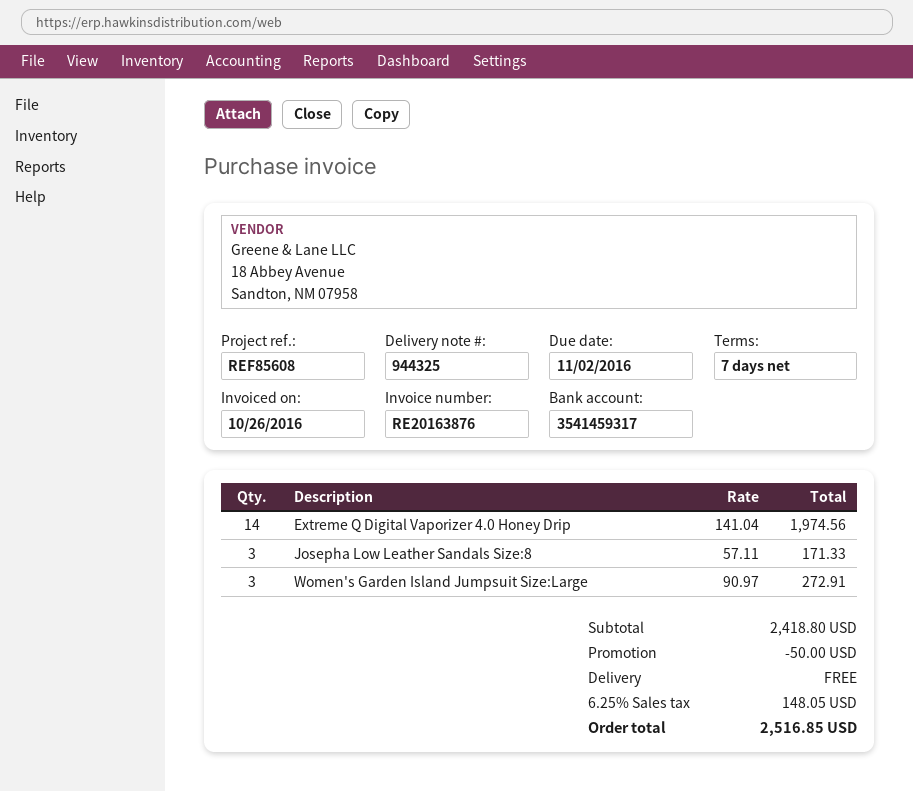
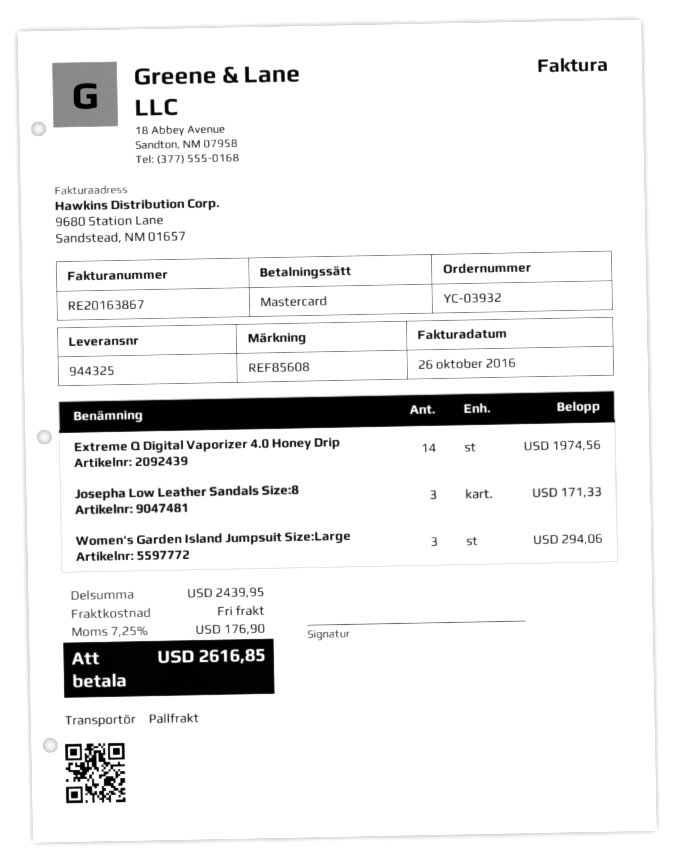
invoice number: RE20163876 -> RE20163867
Women's Garden Island Jumpsuit Size:Large: 3 for 272.91 -> 3 for 294.06
subtotal: 2418.80 -> 2439.95
discount: 50.00 -> none
tax: 6.25% = 148.05 -> 7.25% = 176.90
total: 2516.85 -> 2616.85

